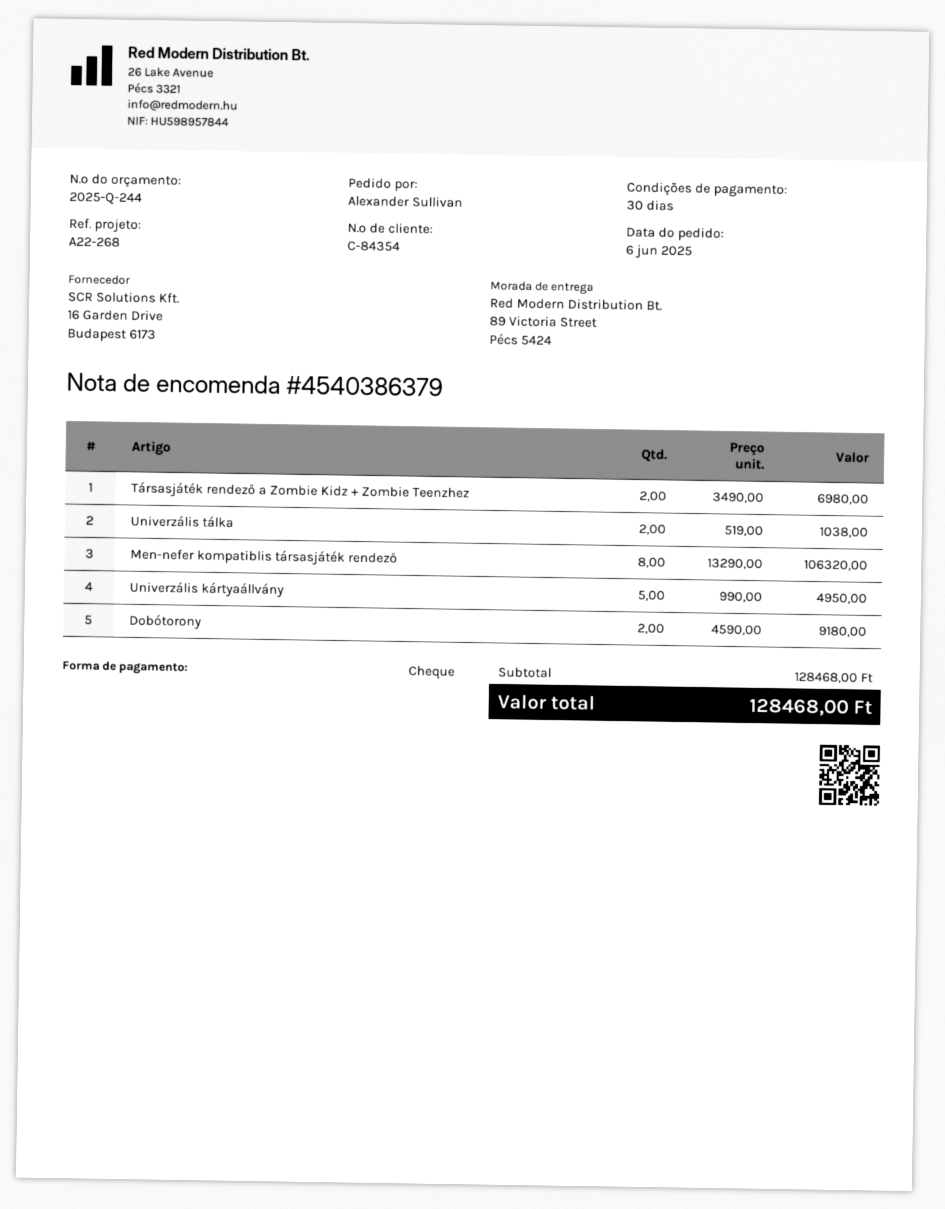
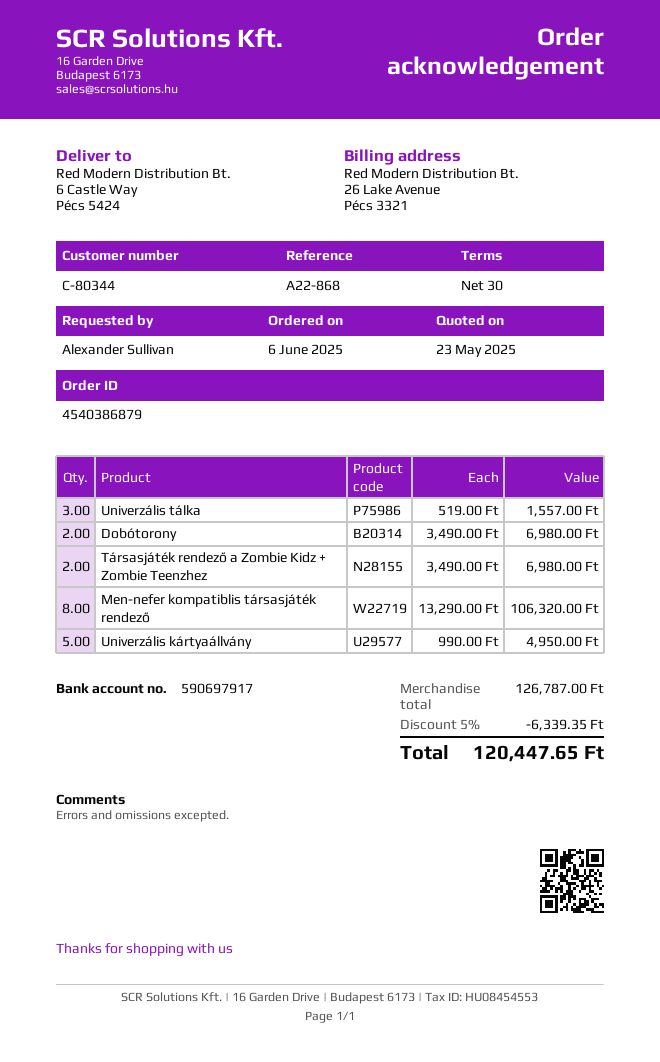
order number: 4540386379 -> 4540386879
customer number: C-84354 -> C-80344
reference: A22-268 -> A22-868
ship to: 89 Victoria Street, Pécs 5424 -> 6 Castle Way, Pécs 5424
Univerzális tálka: 2 x 519.00 = 1038.00 -> 3 x 519.00 = 1557.00
Dobótorony: 2 x 4590.00 = 9180.00 -> 2 x 3490.00 = 6980.00
subtotal: 128468.00 -> 126787.00
discount: none -> 5% = 6339.35
total: 128468.00 -> 120447.65

